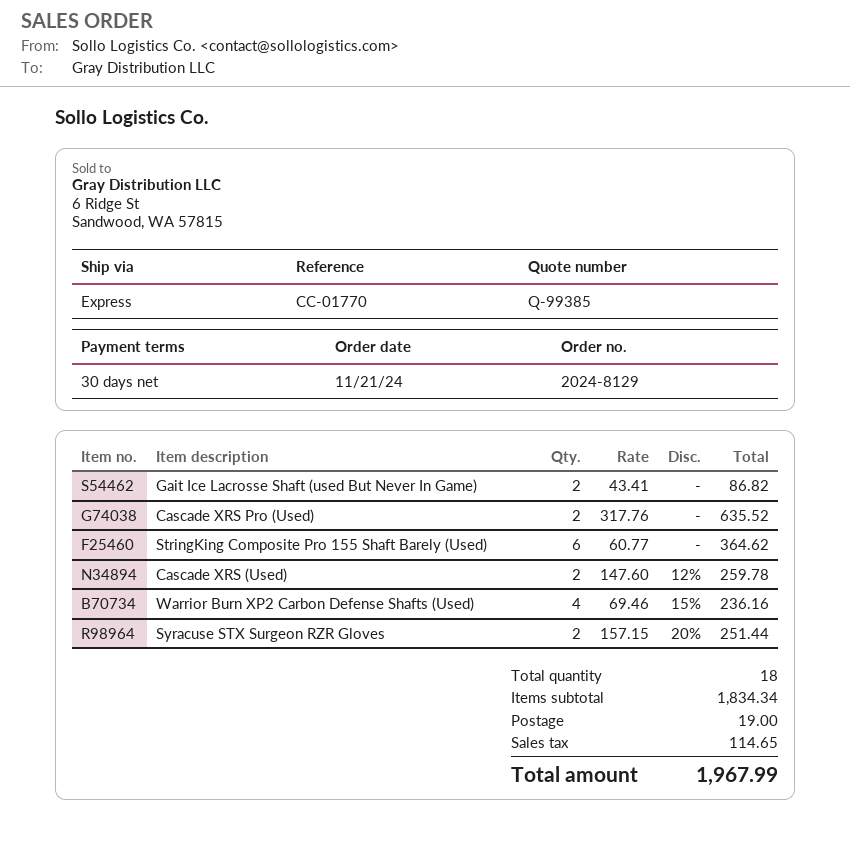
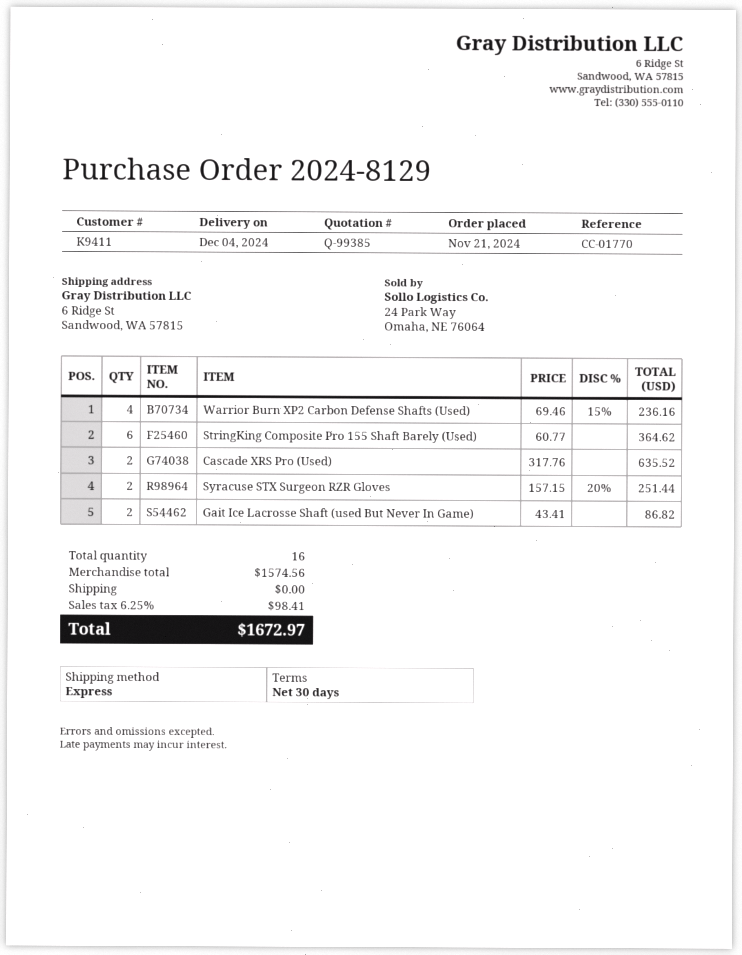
Cascade XRS (Used): 2 x 147.60 - 12% = 259.78 -> none
total quantity: 18 -> 16
subtotal: 1834.34 -> 1574.56
shipping: 19.00 -> 0.00
tax: 114.65 -> 98.41
total: 1967.99 -> 1672.97

